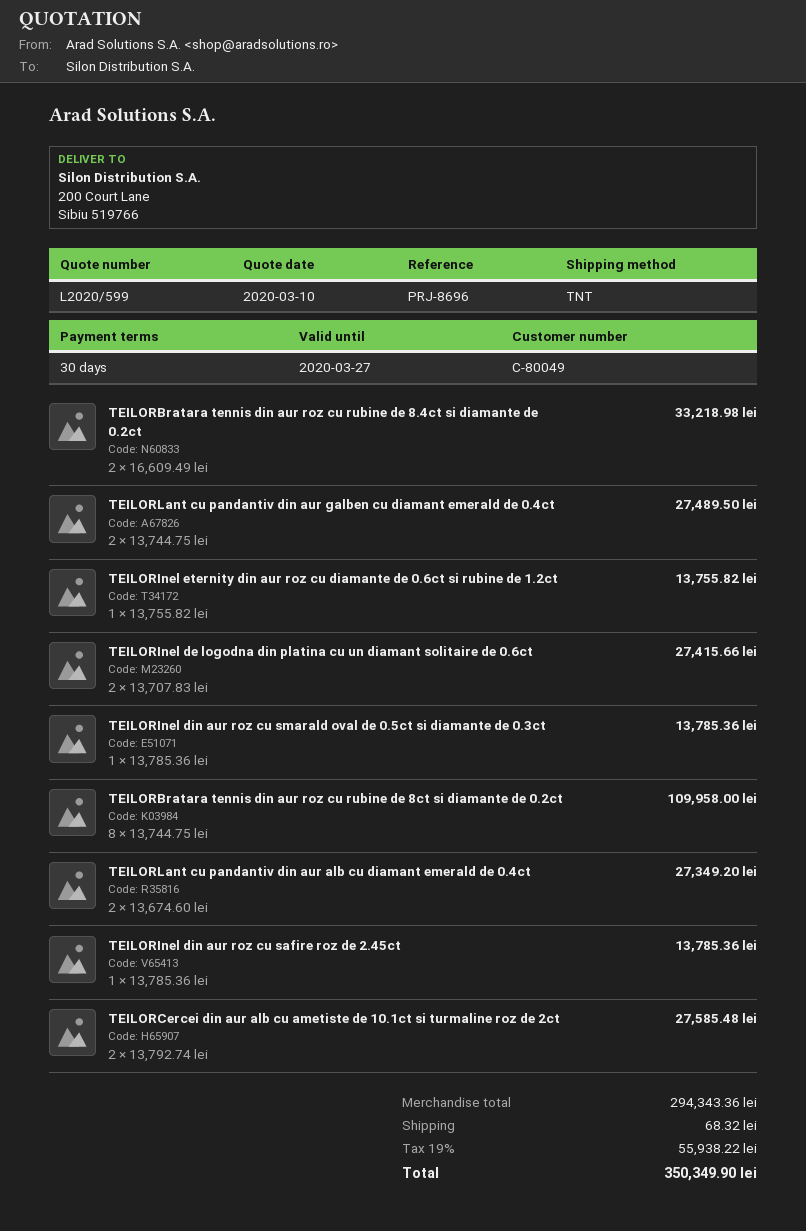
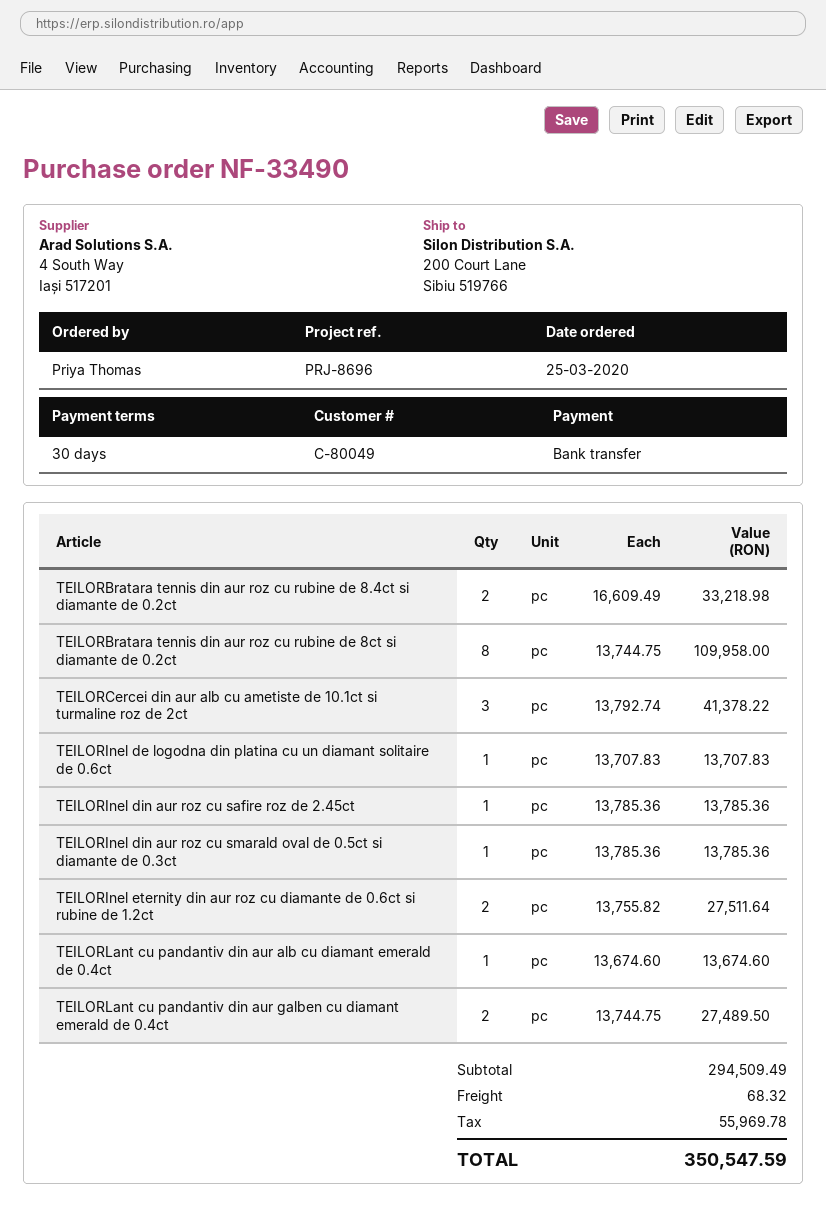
TEILORInel eternity din aur roz cu diamante de 0.6ct si rubine de 1.2ct: 1 x 13755.82 = 13755.82 -> 2 x 13755.82 = 27511.64
TEILORInel de logodna din platina cu un diamant solitaire de 0.6ct: 2 x 13707.83 = 27415.66 -> 1 x 13707.83 = 13707.83
TEILORLant cu pandantiv din aur alb cu diamant emerald de 0.4ct: 2 x 13674.60 = 27349.20 -> 1 x 13674.60 = 13674.60
TEILORCercei din aur alb cu ametiste de 10.1ct si turmaline roz de 2ct: 2 x 13792.74 = 27585.48 -> 3 x 13792.74 = 41378.22
subtotal: 294343.36 -> 294509.49
tax: 55938.22 -> 55969.78
total: 350349.90 -> 350547.59

